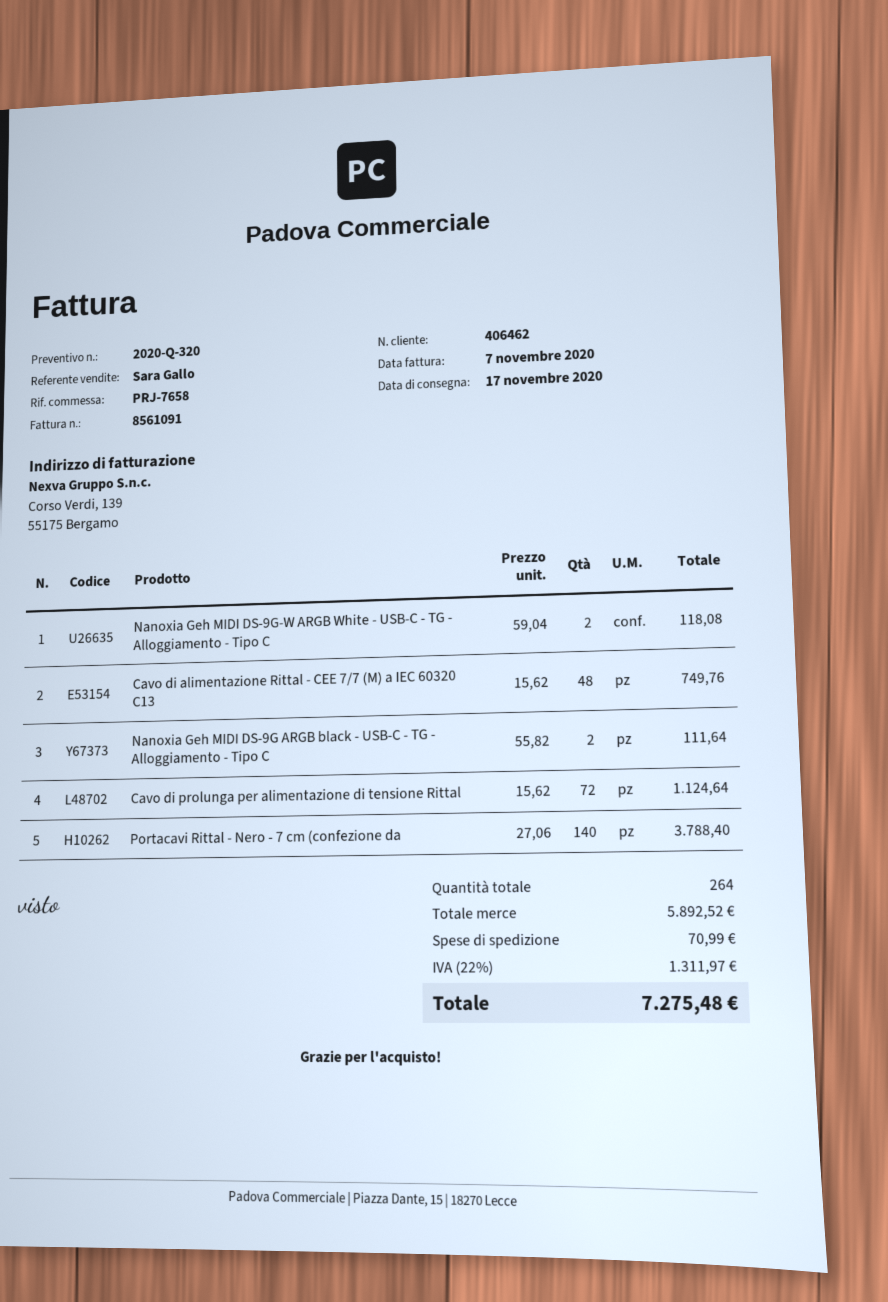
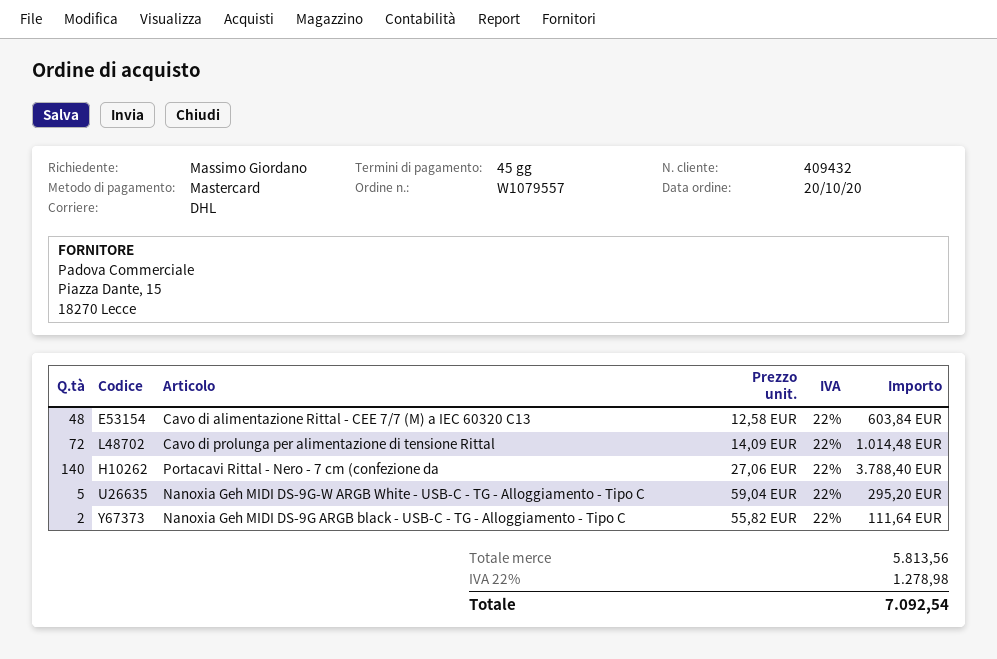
customer number: 406462 -> 409432
Nanoxia Geh MIDI DS-9G-W ARGB White - USB-C - TG - Alloggiamento - Tipo C: 2 x 59.04 = 118.08 -> 5 x 59.04 = 295.20
Cavo di alimentazione Rittal - CEE 7/7 (M) a IEC 60320 C13: 48 x 15.62 = 749.76 -> 48 x 12.58 = 603.84
Cavo di prolunga per alimentazione di tensione Rittal: 72 x 15.62 = 1124.64 -> 72 x 14.09 = 1014.48
subtotal: 5892.52 -> 5813.56
shipping: 70.99 -> none
tax: 22% = 1311.97 -> 22% = 1278.98
total: 7275.48 -> 7092.54

